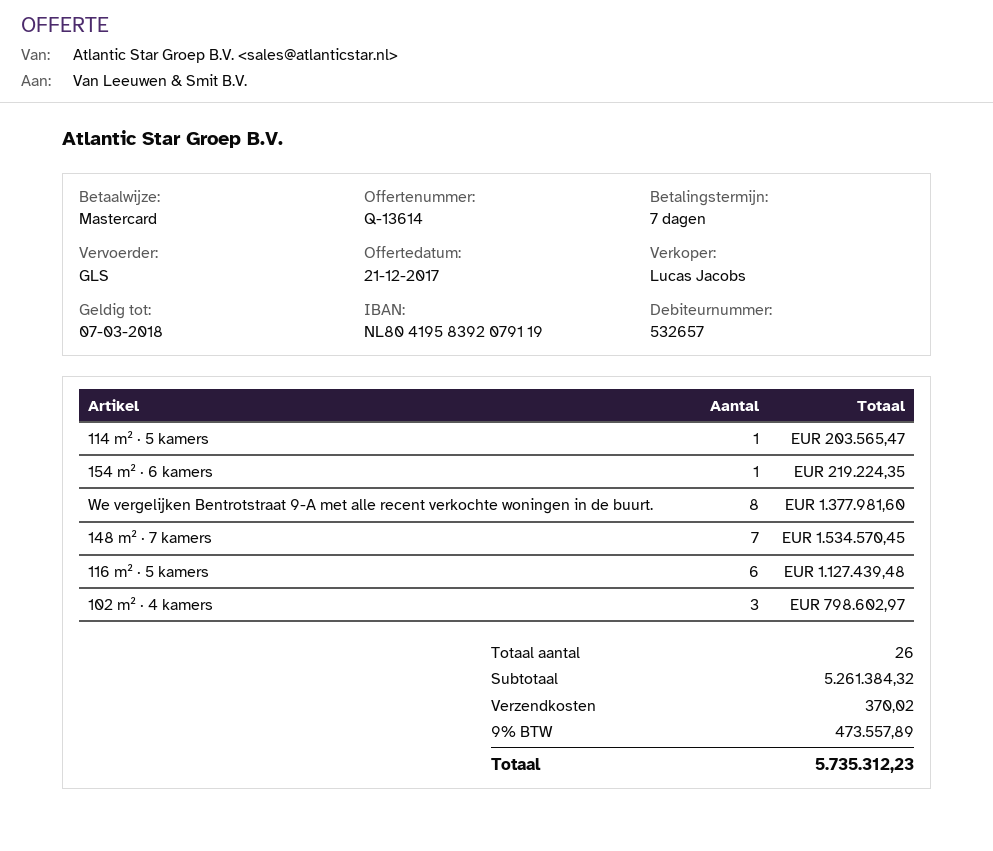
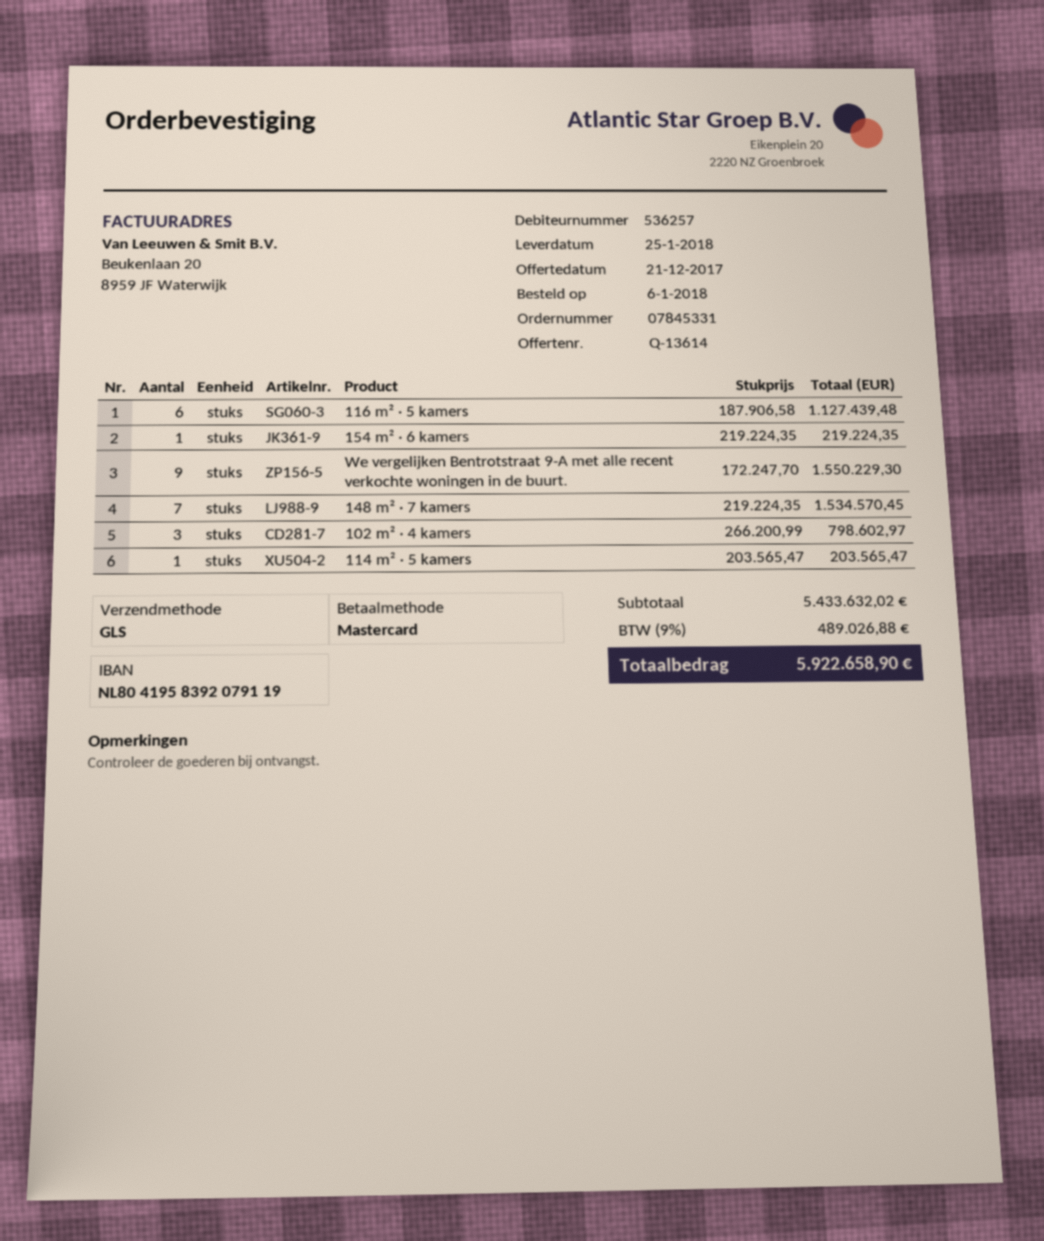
customer number: 532657 -> 536257
We vergelijken Bentrotstraat 9-A met alle recent verkochte woningen in de buurt.: 8 for 1377981.60 -> 9 for 1550229.30
subtotal: 5261384.32 -> 5433632.02
shipping: 370.02 -> none
tax: 9% = 473557.89 -> 9% = 489026.88
total: 5735312.23 -> 5922658.90

